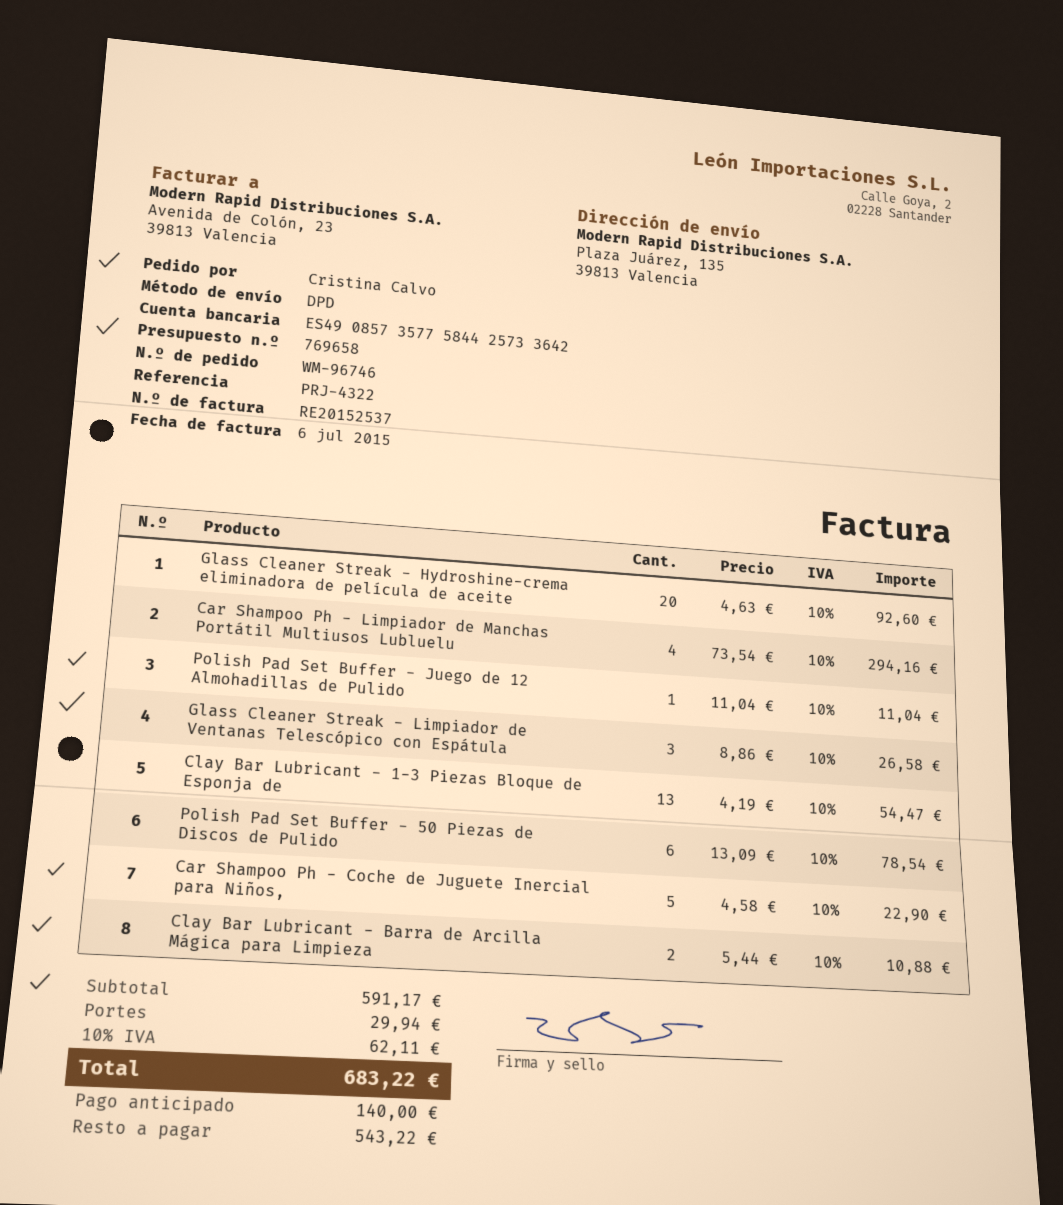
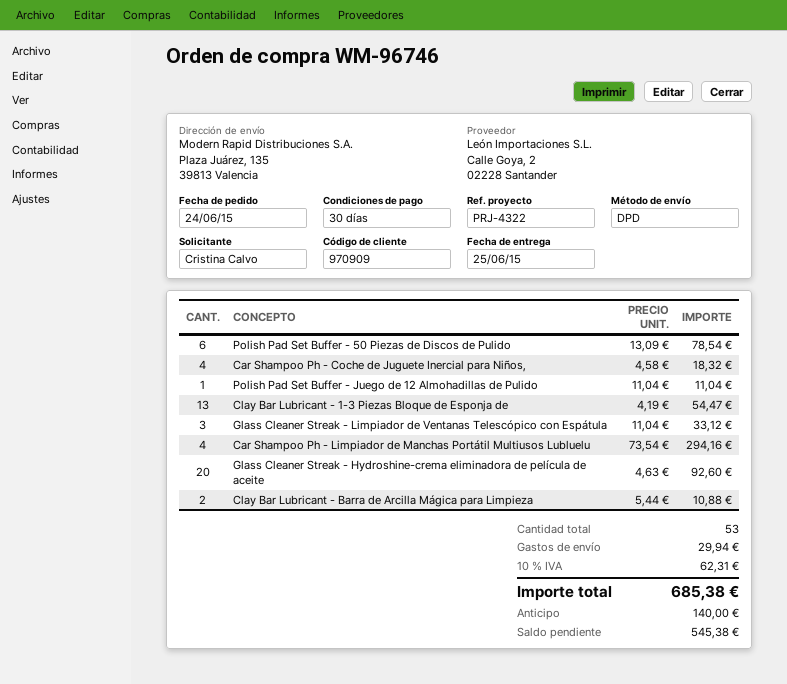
Glass Cleaner Streak - Limpiador de Ventanas Telescópico con Espátula: 3 x 8.86 = 26.58 -> 3 x 11.04 = 33.12
Car Shampoo Ph - Coche de Juguete Inercial para Niños,: 5 x 4.58 = 22.90 -> 4 x 4.58 = 18.32
tax: 10% = 62.11 -> 10% = 62.31
total: 683.22 -> 685.38
balance: 543.22 -> 545.38

